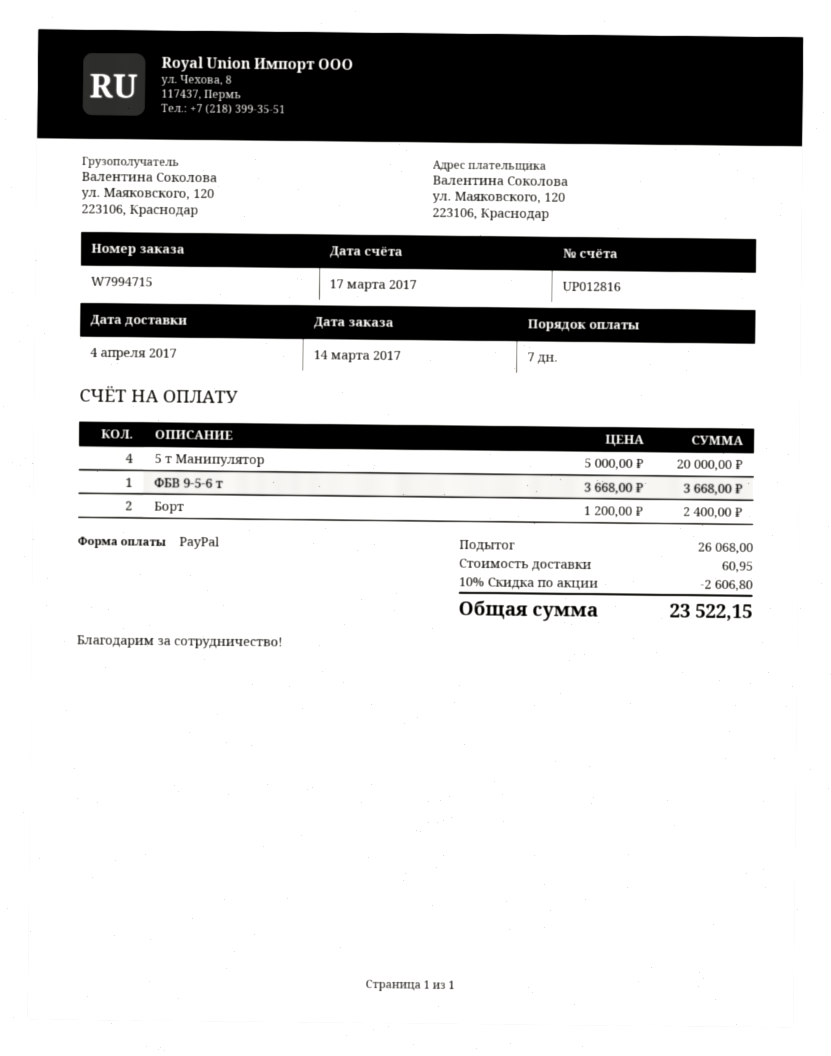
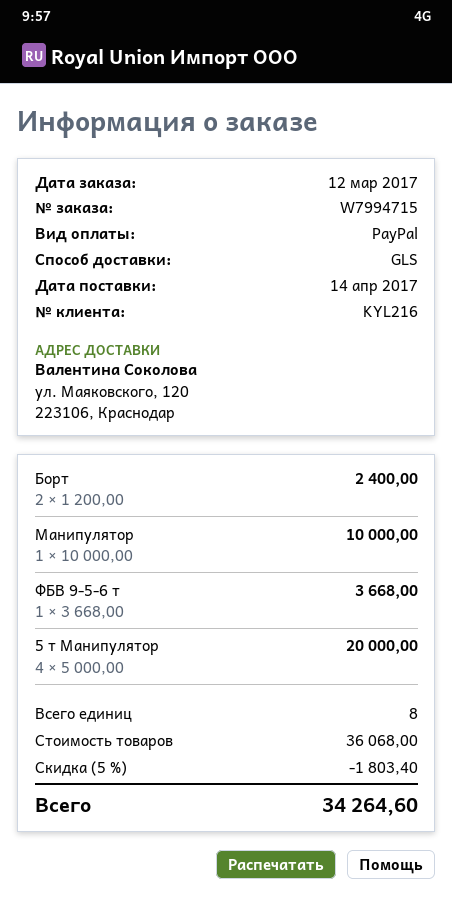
order date: 2017-03-14 -> 2017-03-12
delivery date: 2017-04-04 -> 2017-04-14
Манипулятор: none -> 1 x 10000.00 = 10000.00
subtotal: 26068.00 -> 36068.00
discount: 10% = 2606.80 -> 5% = 1803.40
shipping: 60.95 -> none
total: 23522.15 -> 34264.60

